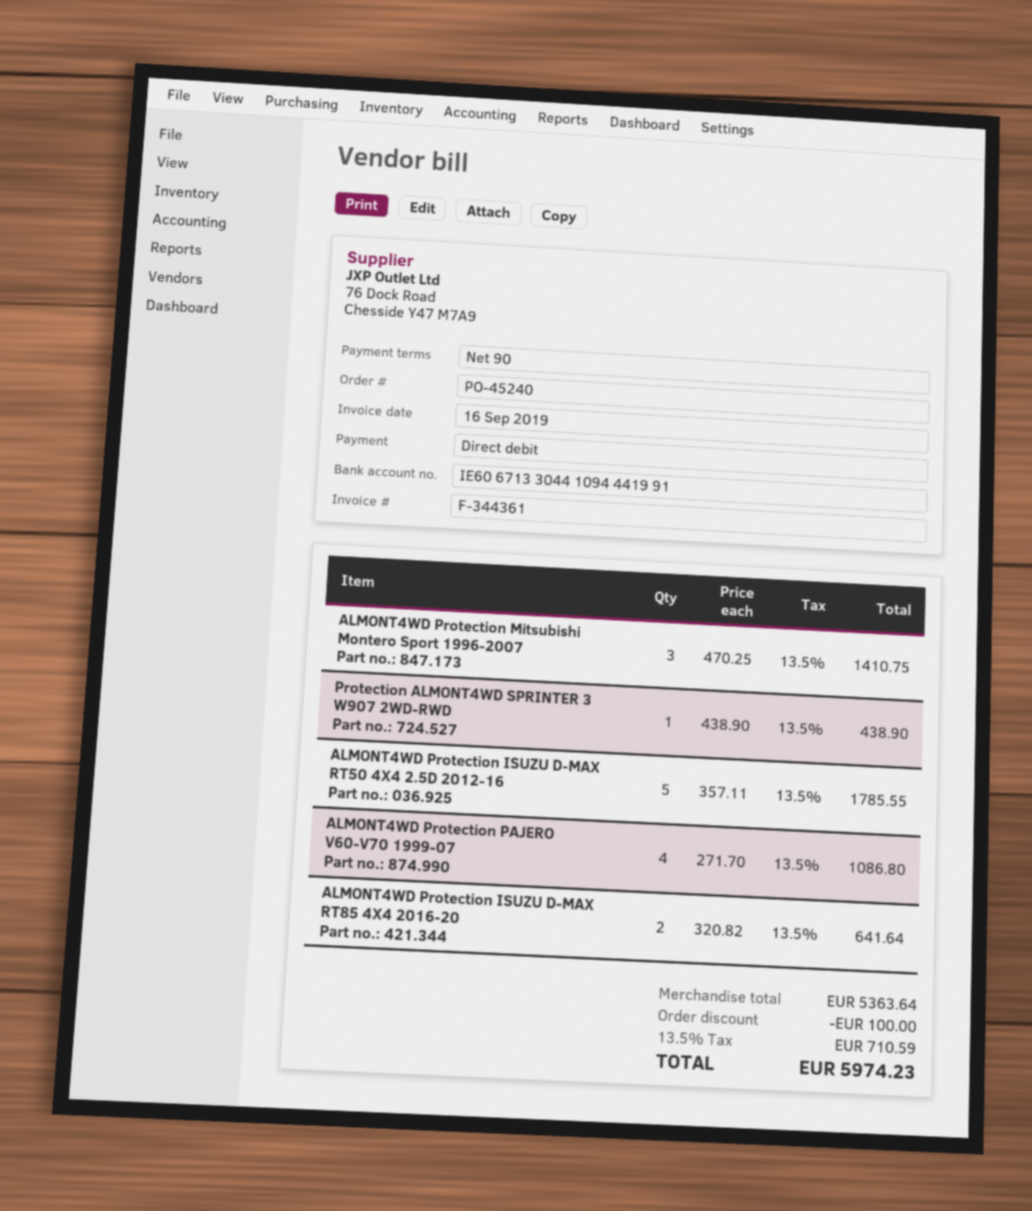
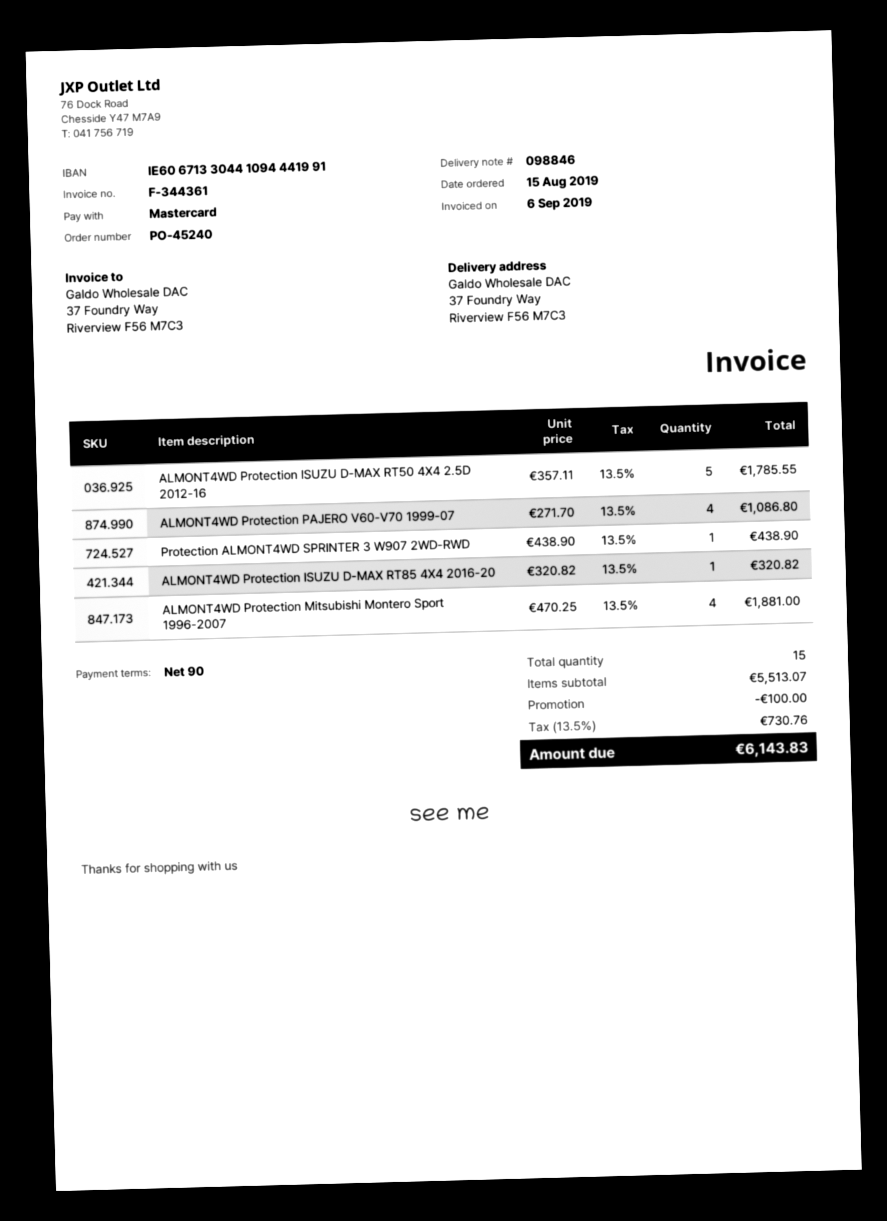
invoice date: 2019-09-16 -> 2019-09-06
payment method: direct debit -> Mastercard
ALMONT4WD Protection Mitsubishi Montero Sport 1996-2007: 3 x 470.25 = 1410.75 -> 4 x 470.25 = 1881.00
ALMONT4WD Protection ISUZU D-MAX RT85 4X4 2016-20: 2 x 320.82 = 641.64 -> 1 x 320.82 = 320.82
subtotal: 5363.64 -> 5513.07
tax: 13.5% = 710.59 -> 13.5% = 730.76
total: 5974.23 -> 6143.83

